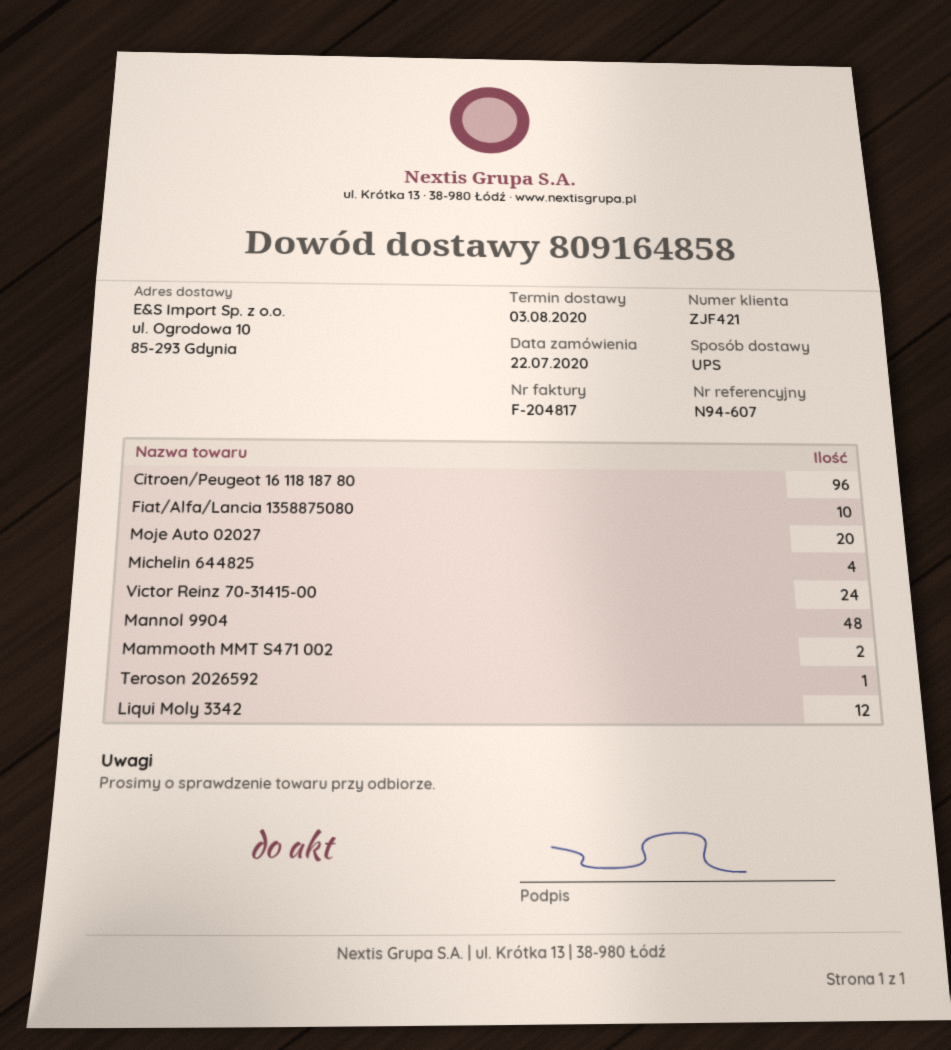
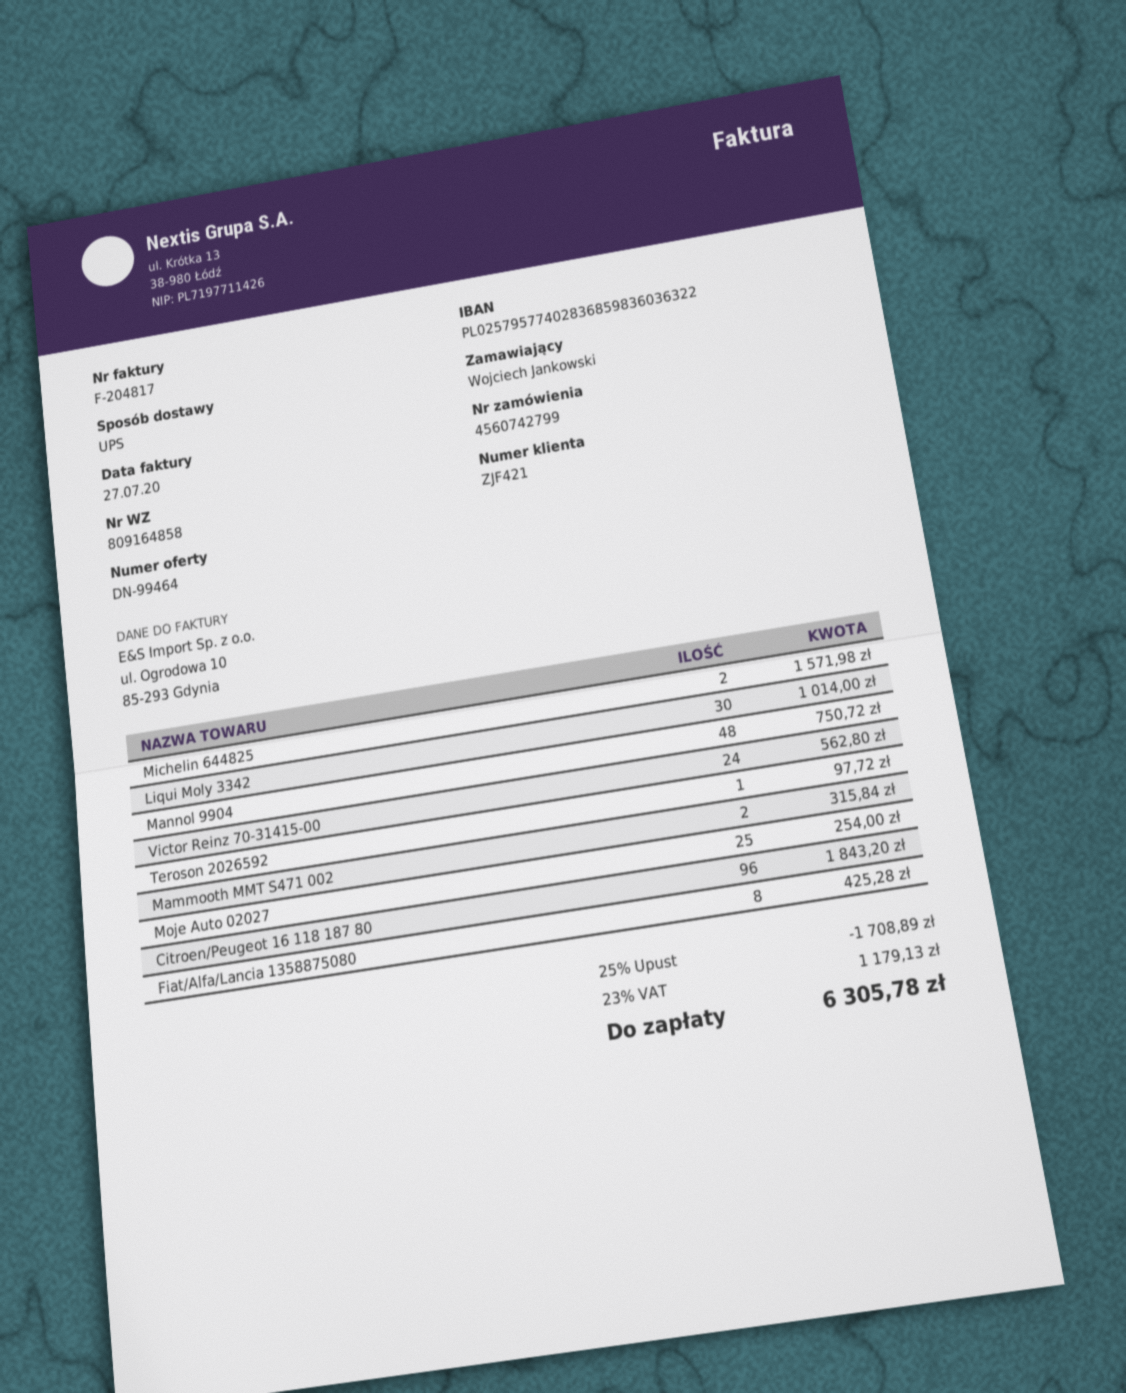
Fiat/Alfa/Lancia 1358875080: 10 -> 8
Moje Auto 02027: 20 -> 25
Michelin 644825: 4 -> 2
Liqui Moly 3342: 12 -> 30

